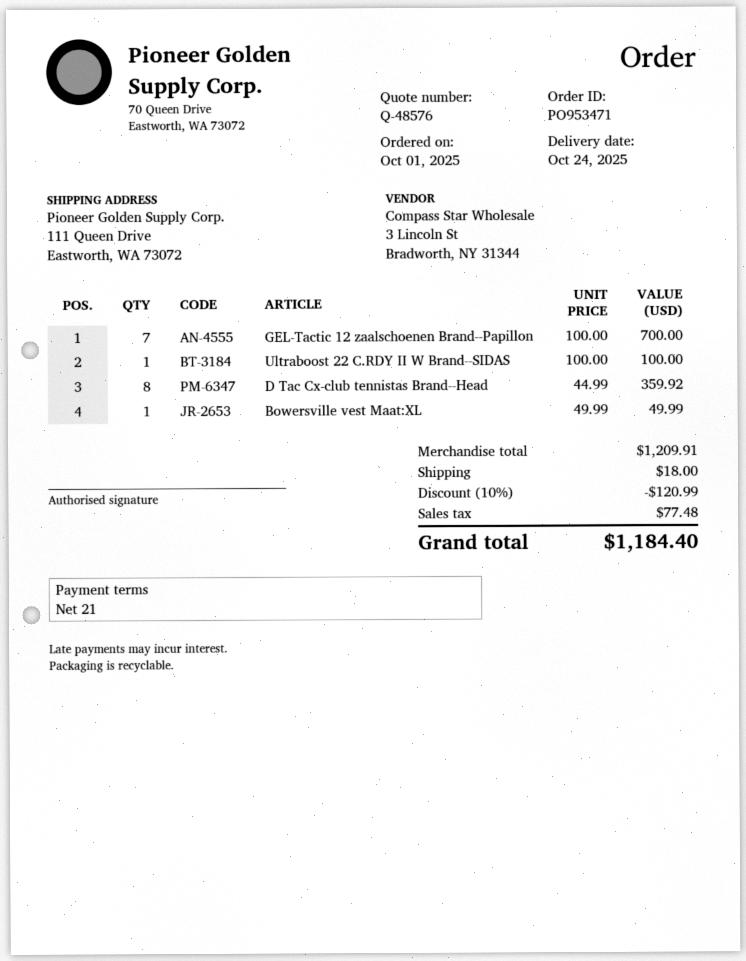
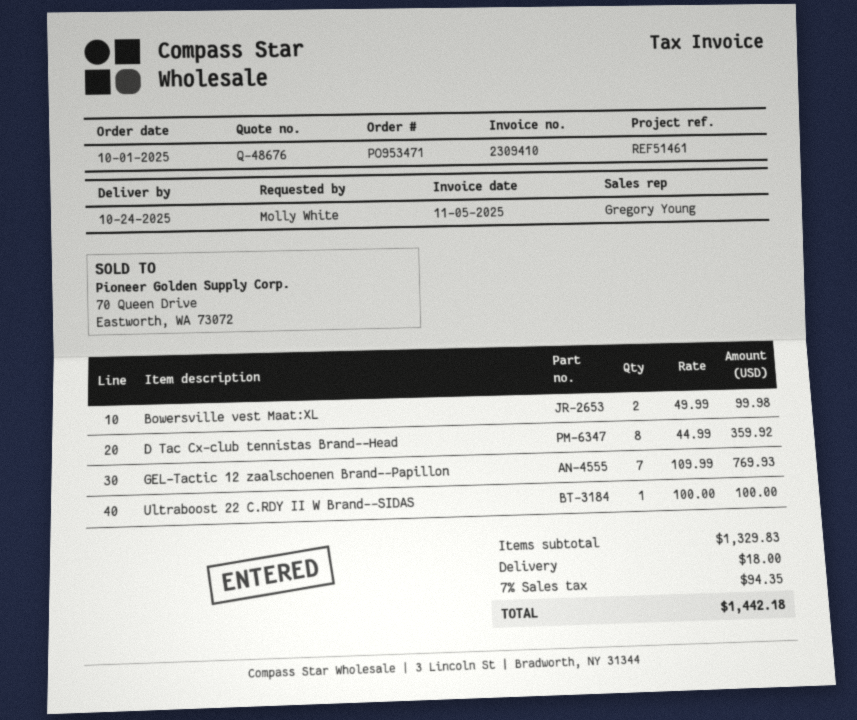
quote number: Q-48576 -> Q-48676
GEL-Tactic 12 zaalschoenen Brand--Papillon: 7 x 100.00 = 700.00 -> 7 x 109.99 = 769.93
Bowersville vest Maat:XL: 1 x 49.99 = 49.99 -> 2 x 49.99 = 99.98
subtotal: 1209.91 -> 1329.83
discount: 10% = 120.99 -> none
tax: 77.48 -> 94.35
total: 1184.40 -> 1442.18

